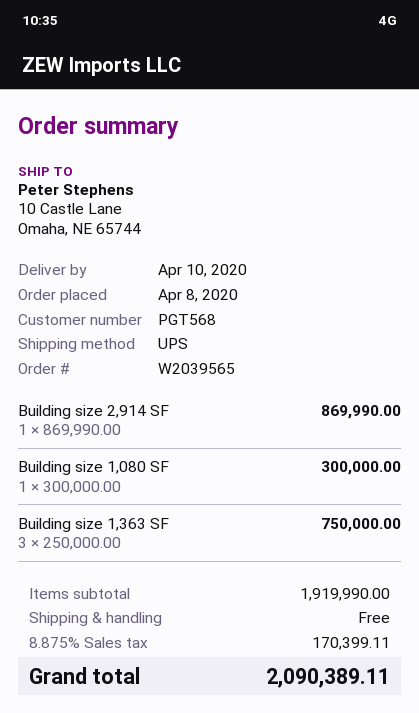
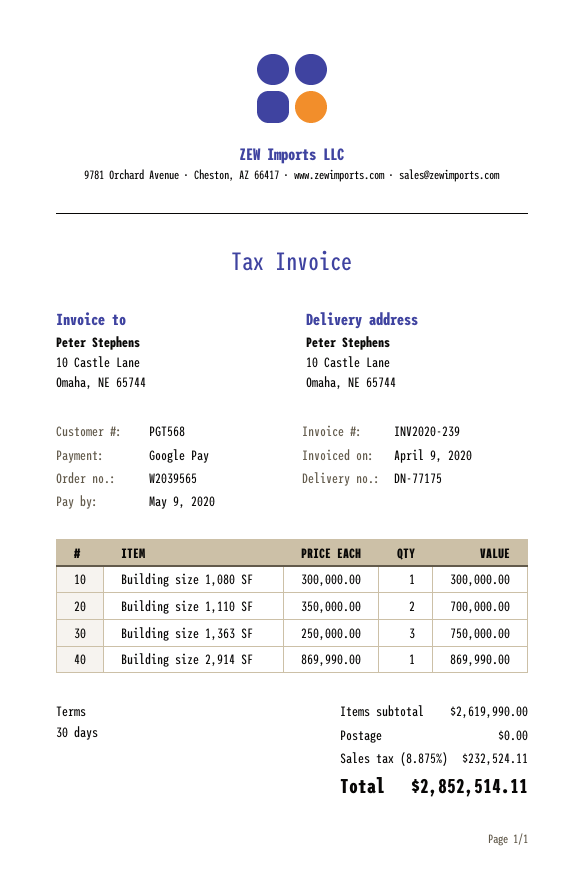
Building size 1,110 SF: none -> 2 x 350000.00 = 700000.00
subtotal: 1919990.00 -> 2619990.00
tax: 8.875% = 170399.11 -> 8.875% = 232524.11
total: 2090389.11 -> 2852514.11

